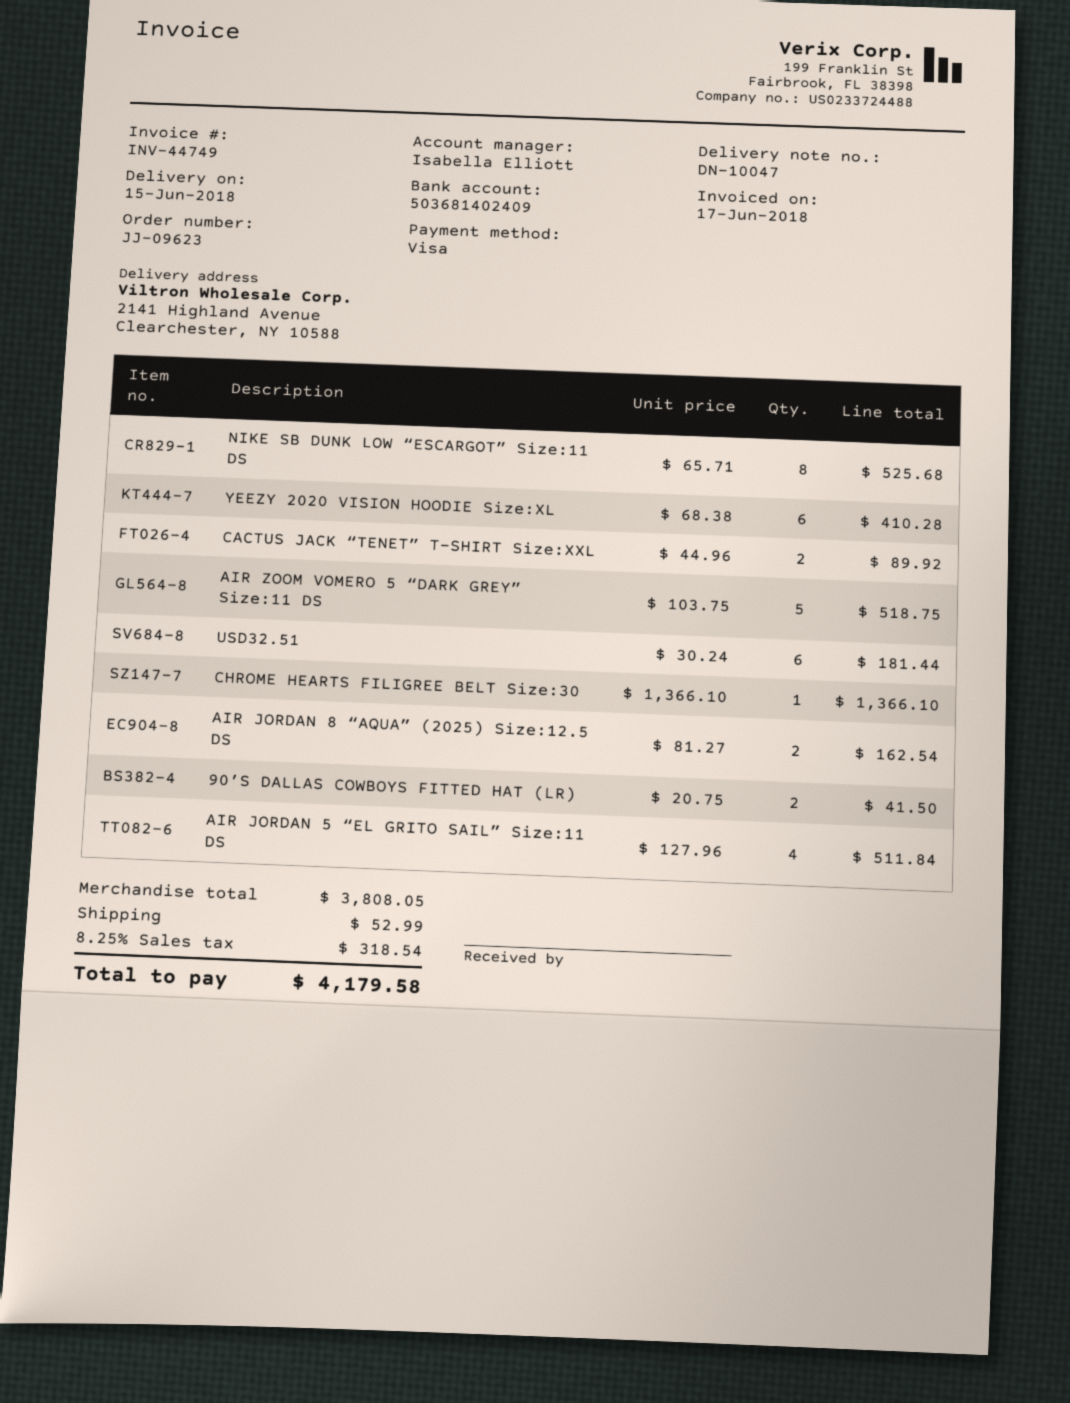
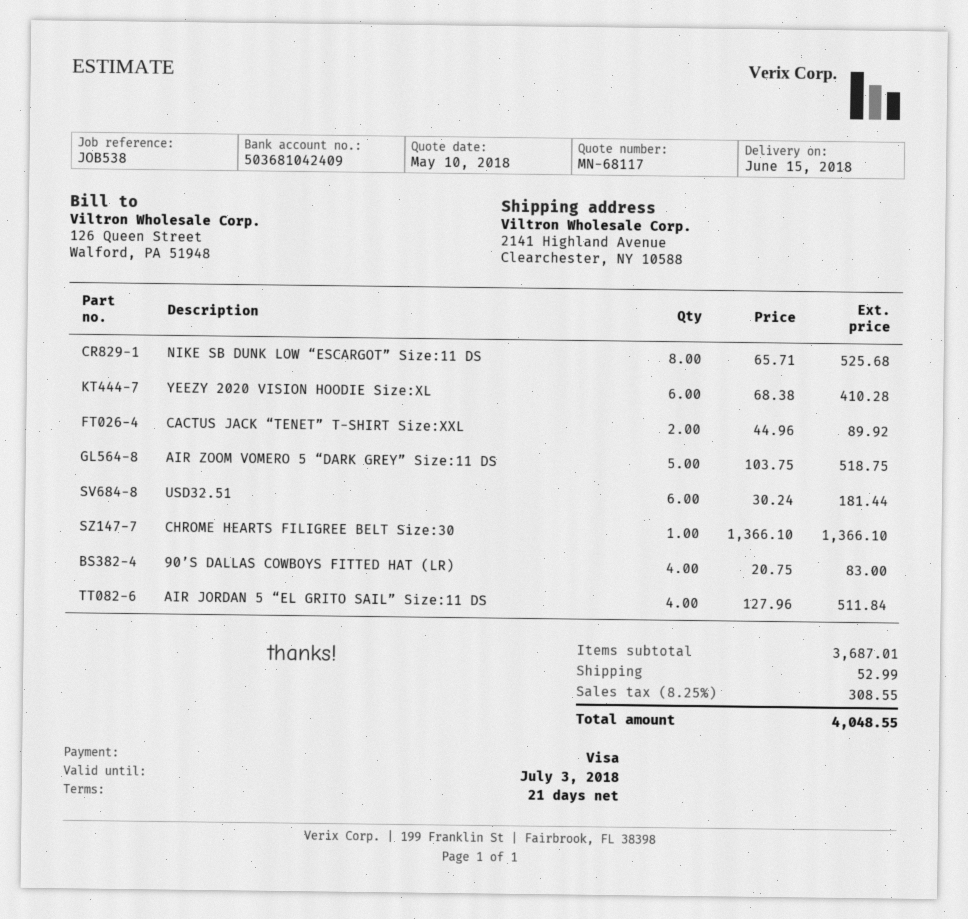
bank account: 503681402409 -> 503681042409
AIR JORDAN 8 “AQUA” (2025) Size:12.5 DS: 2 x 81.27 = 162.54 -> none
90’S DALLAS COWBOYS FITTED HAT (LR): 2 x 20.75 = 41.50 -> 4 x 20.75 = 83.00
subtotal: 3808.05 -> 3687.01
tax: 8.25% = 318.54 -> 8.25% = 308.55
total: 4179.58 -> 4048.55

